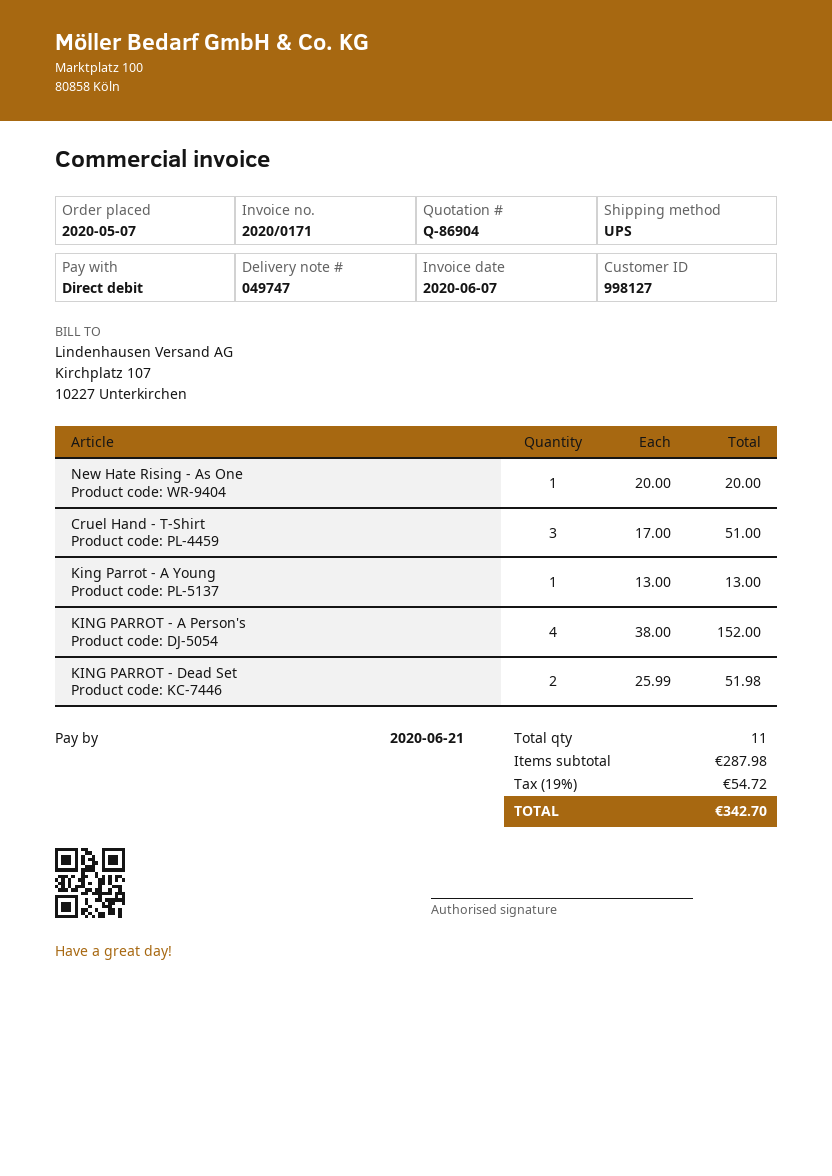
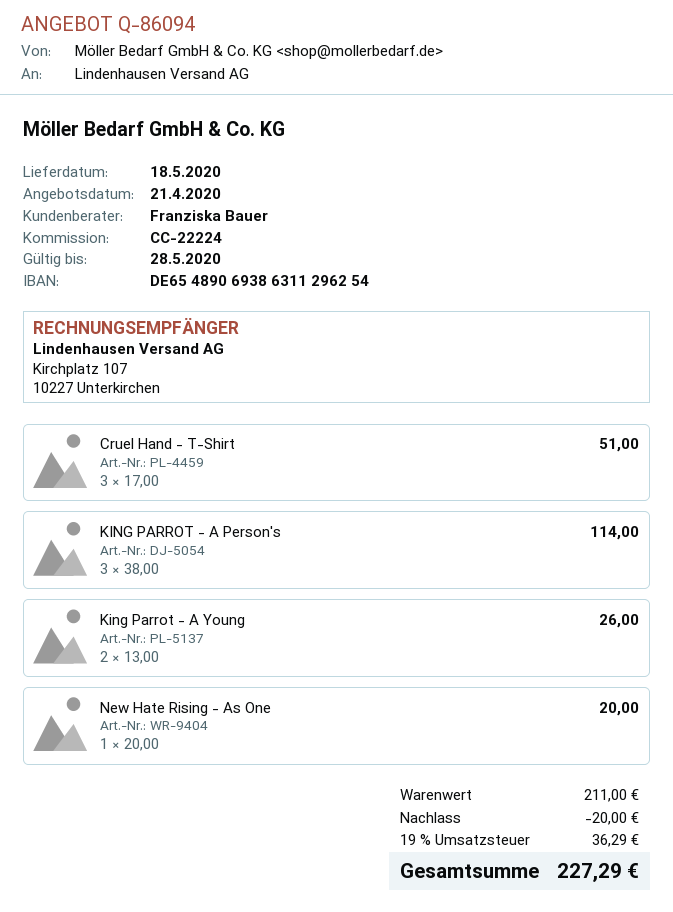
quote number: Q-86904 -> Q-86094
King Parrot - A Young: 1 x 13.00 = 13.00 -> 2 x 13.00 = 26.00
KING PARROT - A Person's: 4 x 38.00 = 152.00 -> 3 x 38.00 = 114.00
KING PARROT - Dead Set: 2 x 25.99 = 51.98 -> none
subtotal: 287.98 -> 211.00
discount: none -> 20.00
tax: 19% = 54.72 -> 19% = 36.29
total: 342.70 -> 227.29

